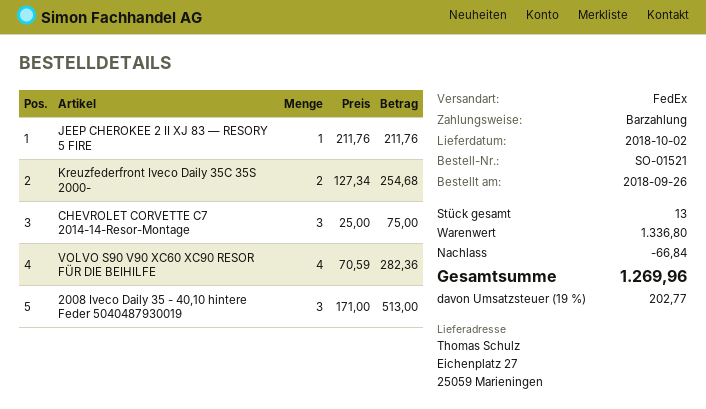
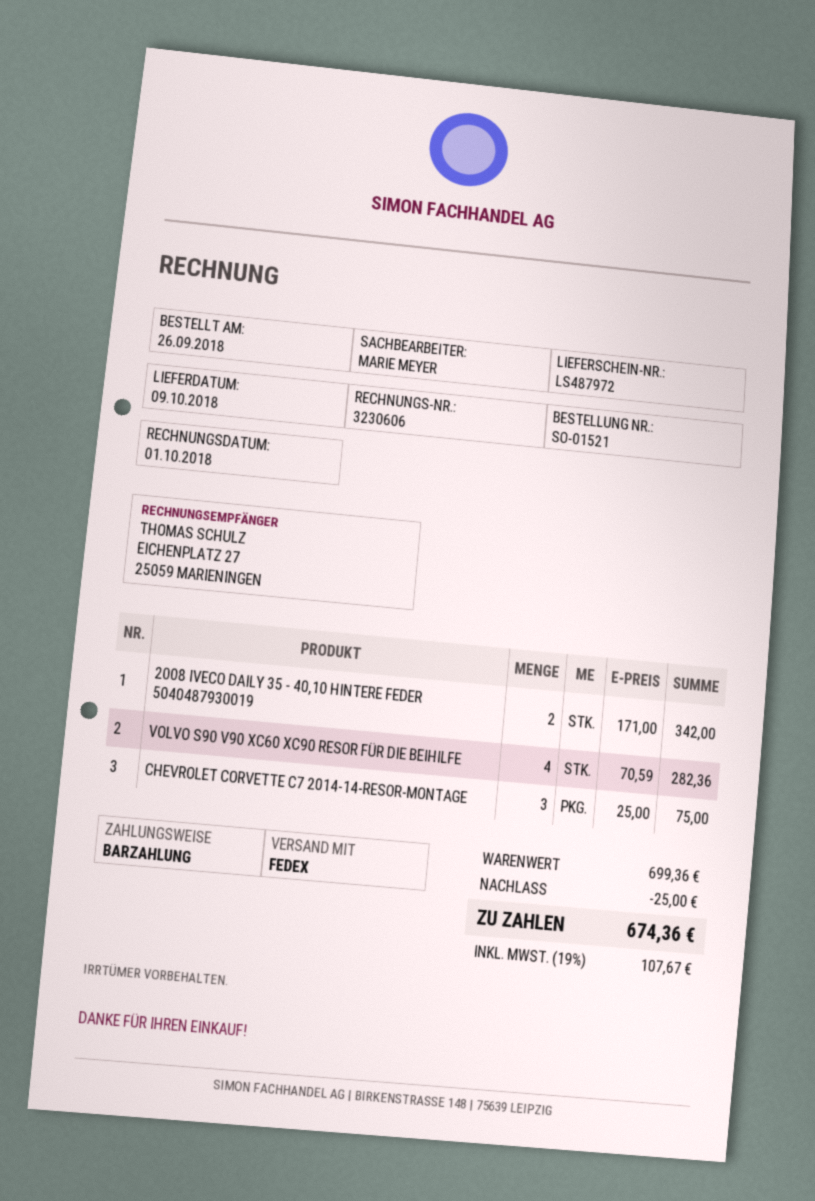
delivery date: 2018-10-02 -> 2018-10-09
JEEP CHEROKEE 2 II XJ 83 — RESORY 5 FIRE: 1 x 211.76 = 211.76 -> none
Kreuzfederfront Iveco Daily 35C 35S 2000-: 2 x 127.34 = 254.68 -> none
2008 Iveco Daily 35 - 40,10 hintere Feder 5040487930019: 3 x 171.00 = 513.00 -> 2 x 171.00 = 342.00
subtotal: 1336.80 -> 699.36
discount: 66.84 -> 25.00
tax: 19% = 202.77 -> 19% = 107.67
total: 1269.96 -> 674.36

